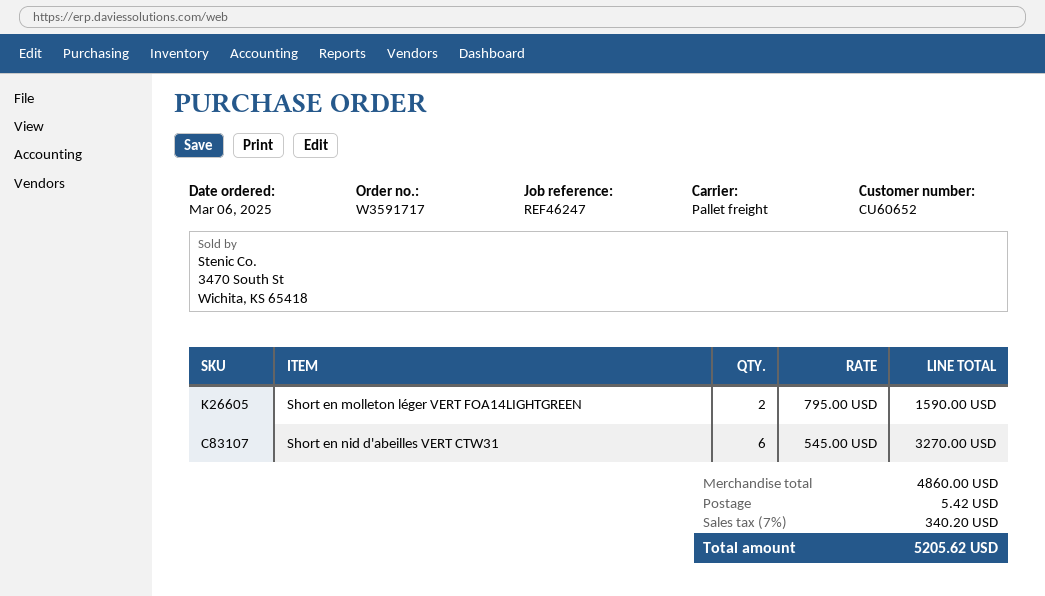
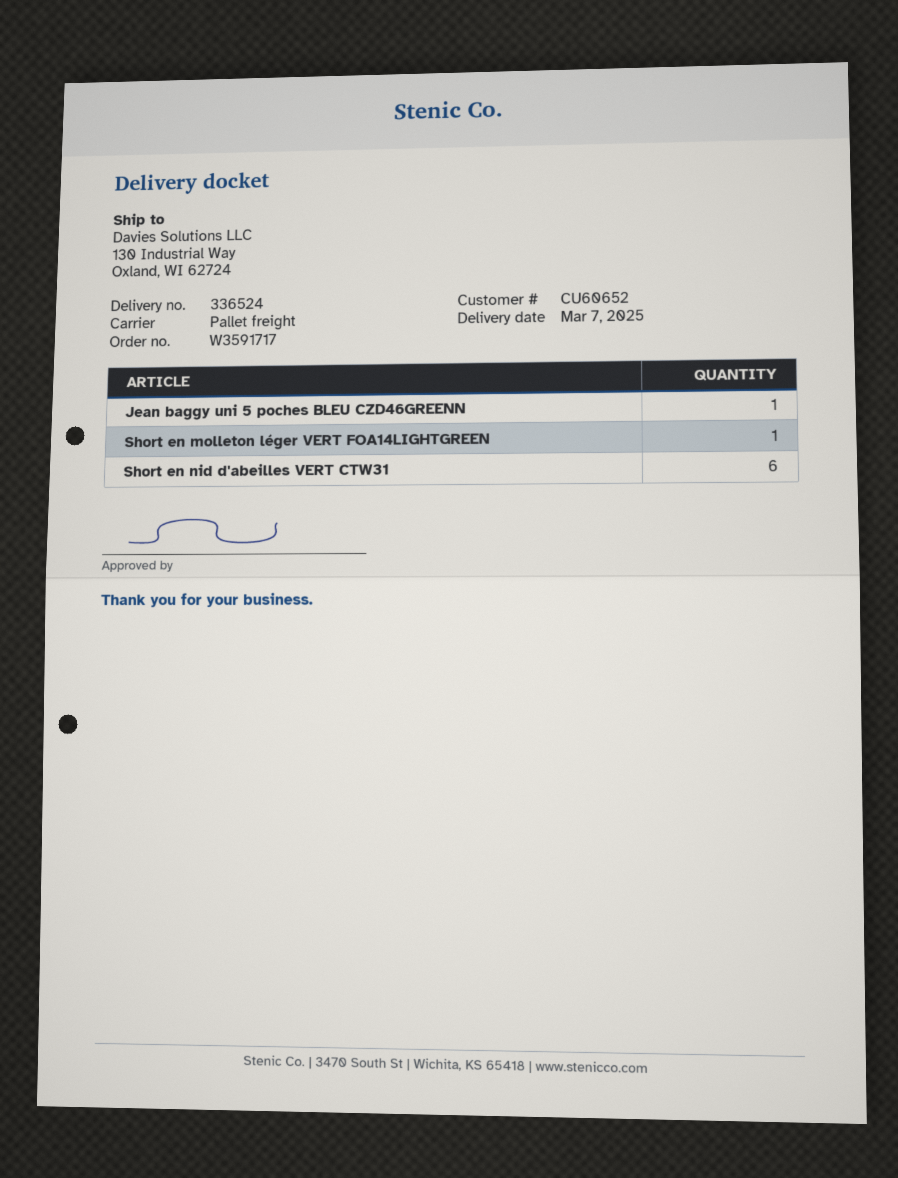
Short en molleton léger VERT FOA14LIGHTGREEN: 2 -> 1
Jean baggy uni 5 poches BLEU CZD46GREENN: none -> 1

